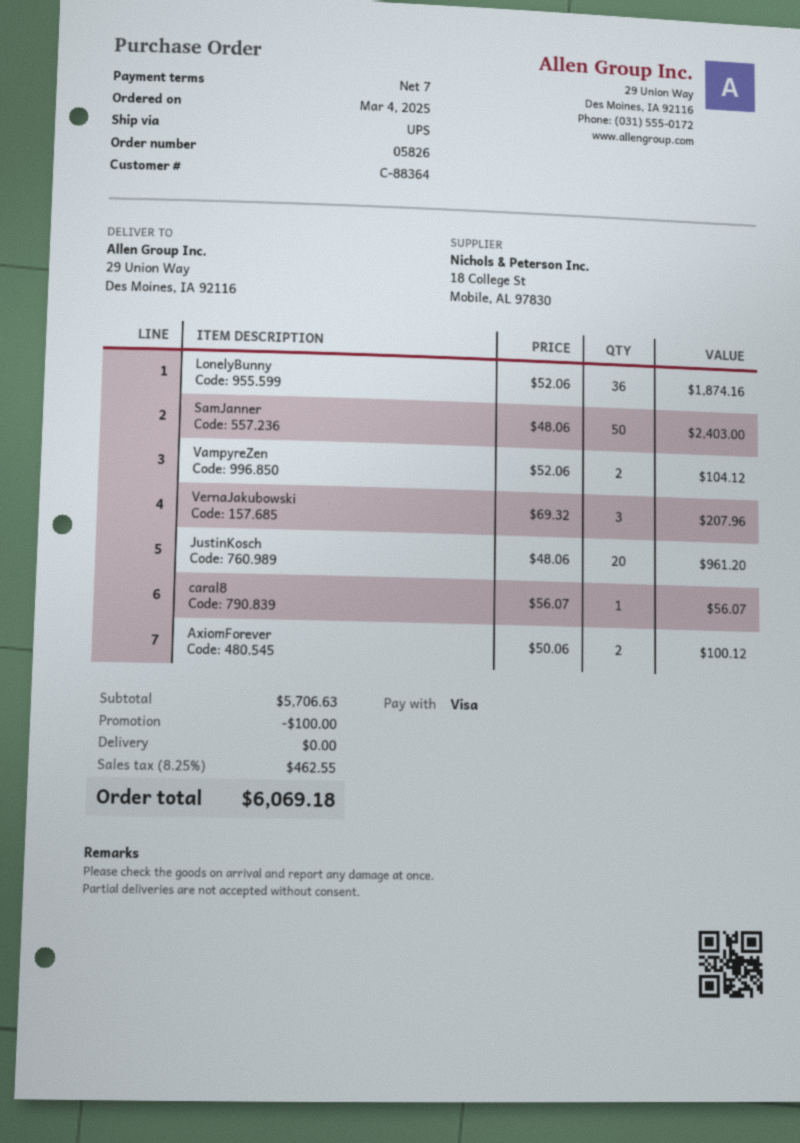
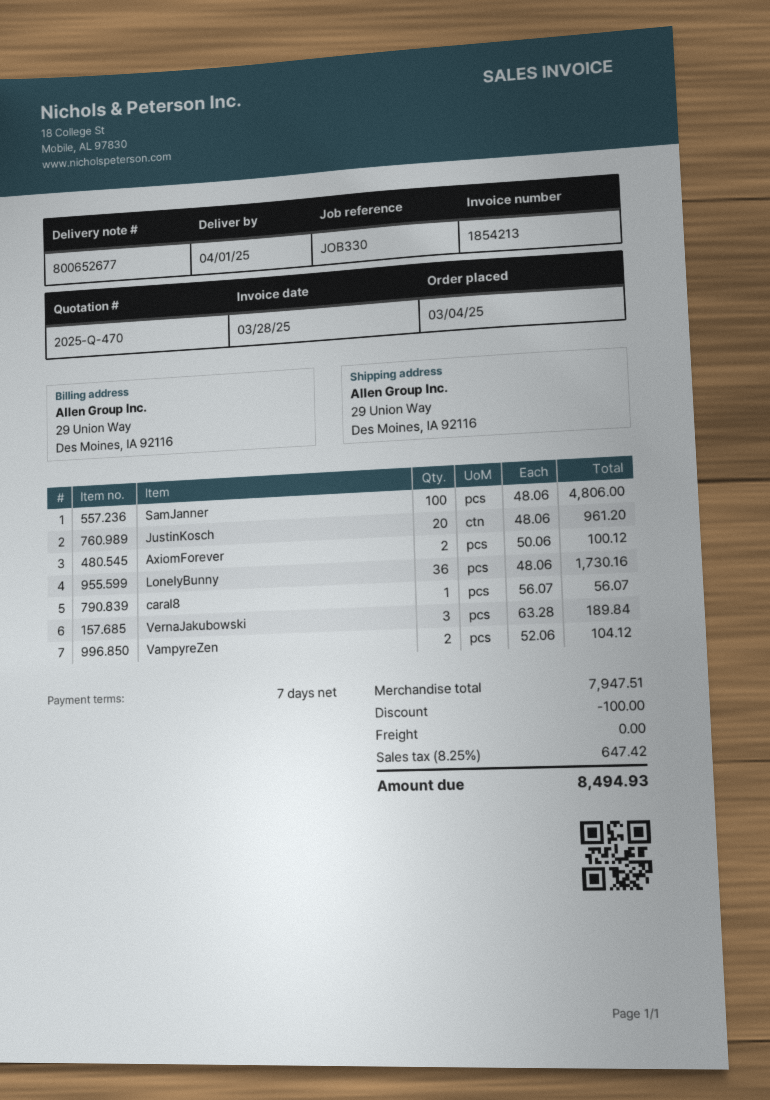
LonelyBunny: 36 x 52.06 = 1874.16 -> 36 x 48.06 = 1730.16
SamJanner: 50 x 48.06 = 2403.00 -> 100 x 48.06 = 4806.00
VernaJakubowski: 3 x 69.32 = 207.96 -> 3 x 63.28 = 189.84
subtotal: 5706.63 -> 7947.51
tax: 8.25% = 462.55 -> 8.25% = 647.42
total: 6069.18 -> 8494.93

